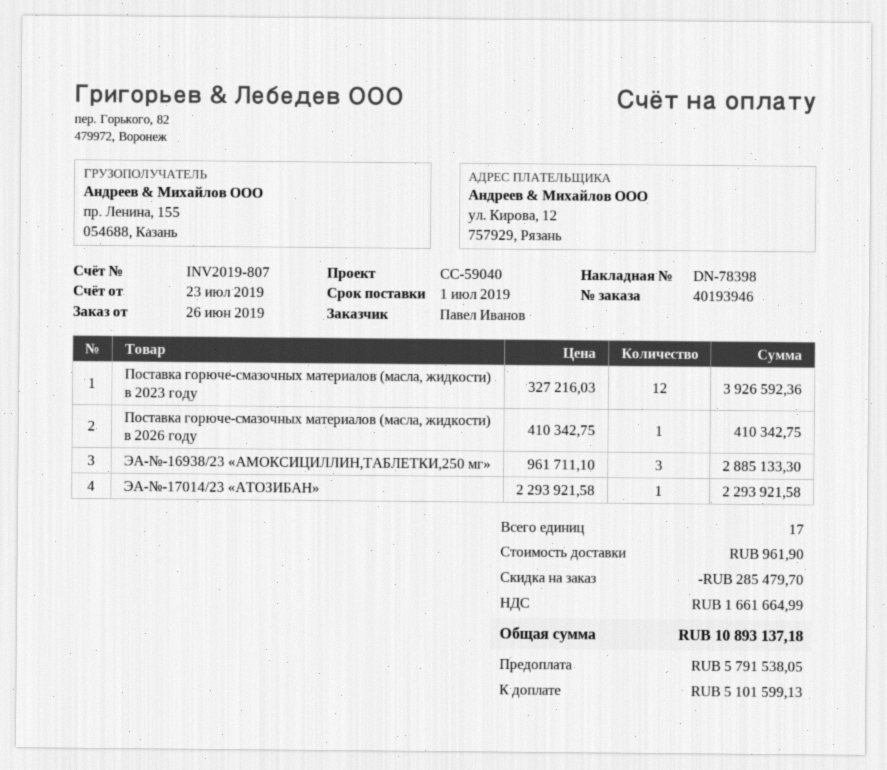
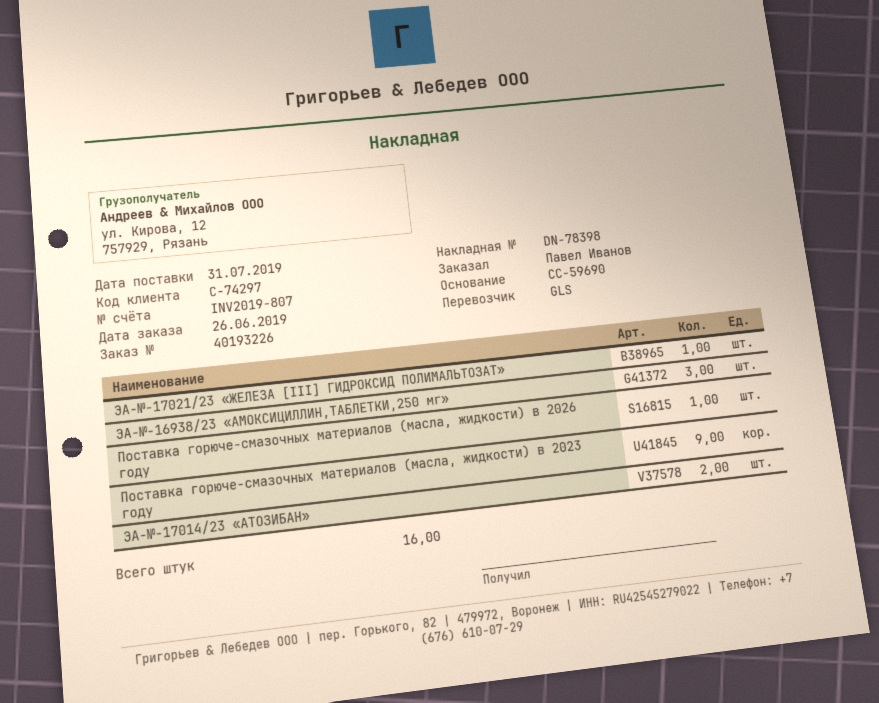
order number: 40193946 -> 40193226
delivery date: 2019-07-01 -> 2019-07-31
reference: CC-59040 -> CC-59690
ship to: пр. Ленина, 155, 054688, Казань -> ул. Кирова, 12, 757929, Рязань
Поставка горюче-смазочных материалов (масла, жидкости) в 2023 году: 12 -> 9
ЭА-№-17014/23 «АТОЗИБАН»: 1 -> 2
ЭА-№-17021/23 «ЖЕЛЕЗА [III] ГИДРОКСИД ПОЛИМАЛЬТОЗАТ»: none -> 1
total quantity: 17 -> 16

